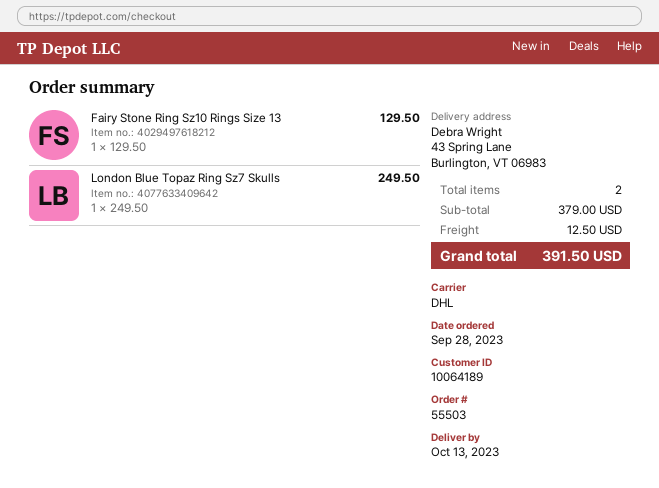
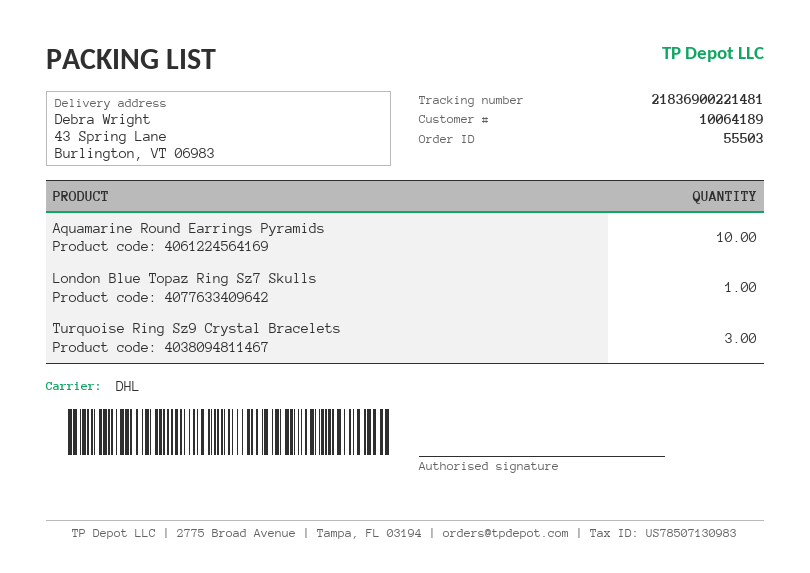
Fairy Stone Ring Sz10 Rings Size 13: 1 -> none
Aquamarine Round Earrings Pyramids: none -> 10
Turquoise Ring Sz9 Crystal Bracelets: none -> 3

